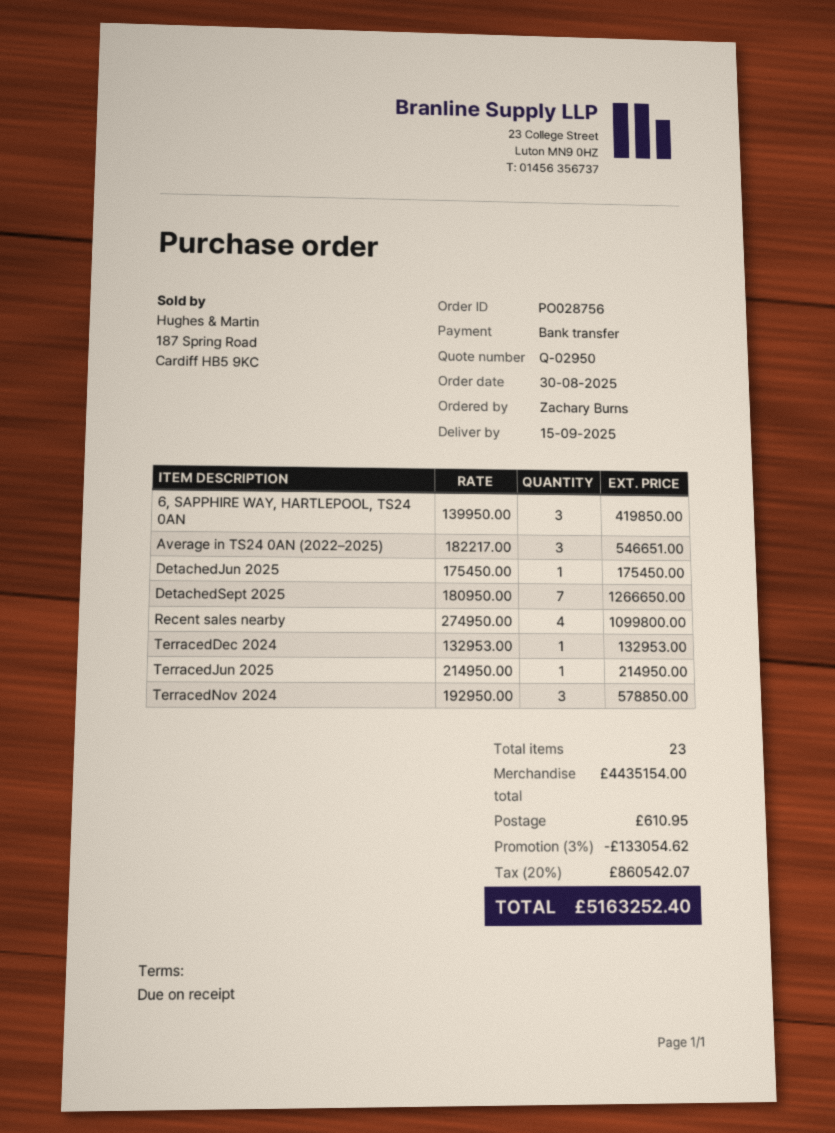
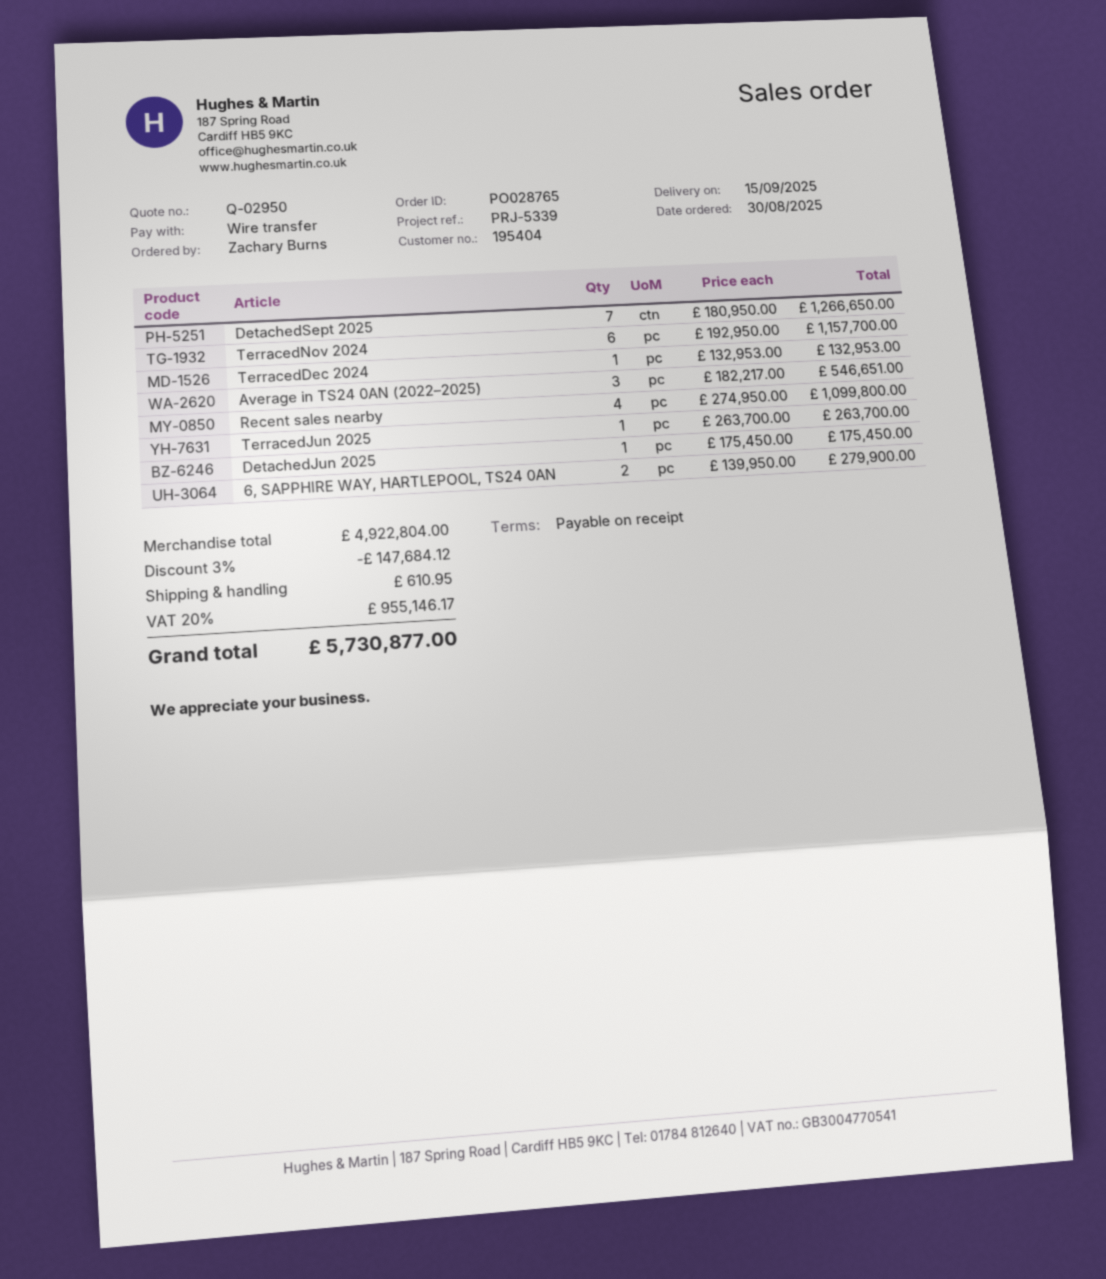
order number: PO028756 -> PO028765
6, SAPPHIRE WAY, HARTLEPOOL, TS24 0AN: 3 x 139950.00 = 419850.00 -> 2 x 139950.00 = 279900.00
TerracedJun 2025: 1 x 214950.00 = 214950.00 -> 1 x 263700.00 = 263700.00
TerracedNov 2024: 3 x 192950.00 = 578850.00 -> 6 x 192950.00 = 1157700.00
subtotal: 4435154.00 -> 4922804.00
discount: 3% = 133054.62 -> 3% = 147684.12
tax: 20% = 860542.07 -> 20% = 955146.17
total: 5163252.40 -> 5730877.00

